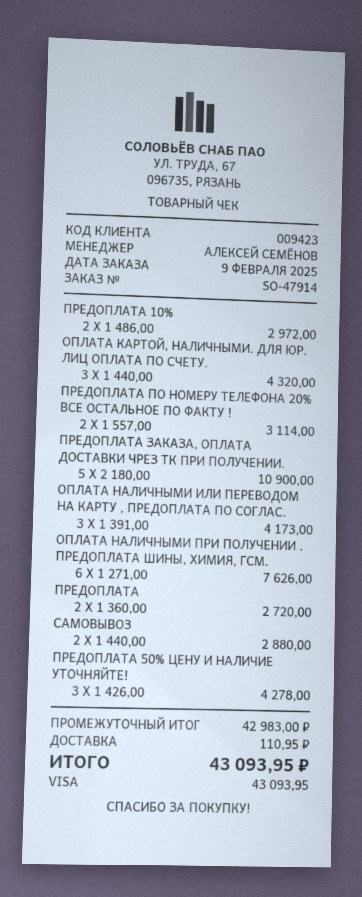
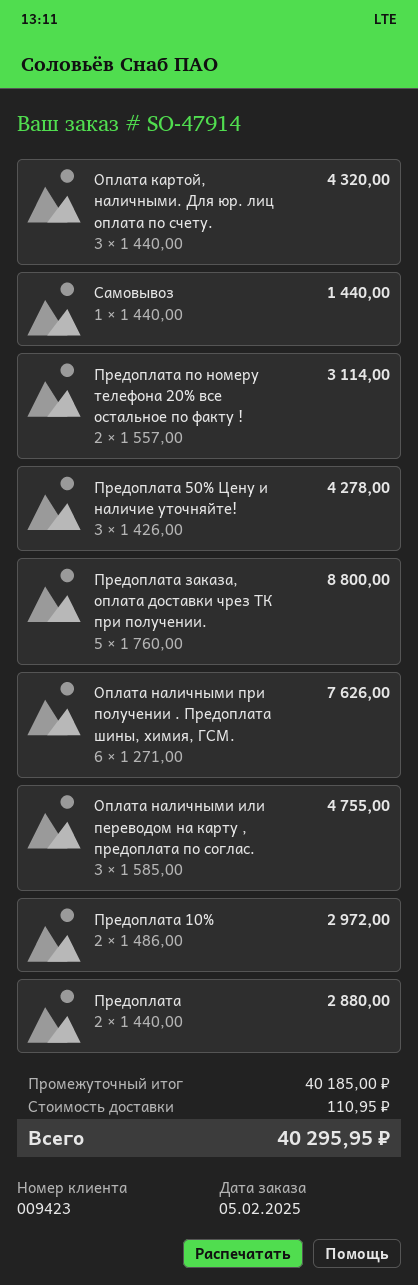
order date: 2025-02-09 -> 2025-02-05
ПРЕДОПЛАТА ЗАКАЗА, ОПЛАТА ДОСТАВКИ ЧРЕЗ ТК ПРИ ПОЛУЧЕНИИ.: 5 x 2180.00 = 10900.00 -> 5 x 1760.00 = 8800.00
ОПЛАТА НАЛИЧНЫМИ ИЛИ ПЕРЕВОДОМ НА КАРТУ , ПРЕДОПЛАТА ПО СОГЛАС.: 3 x 1391.00 = 4173.00 -> 3 x 1585.00 = 4755.00
ПРЕДОПЛАТА: 2 x 1360.00 = 2720.00 -> 2 x 1440.00 = 2880.00
САМОВЫВОЗ: 2 x 1440.00 = 2880.00 -> 1 x 1440.00 = 1440.00
subtotal: 42983.00 -> 40185.00
total: 43093.95 -> 40295.95

